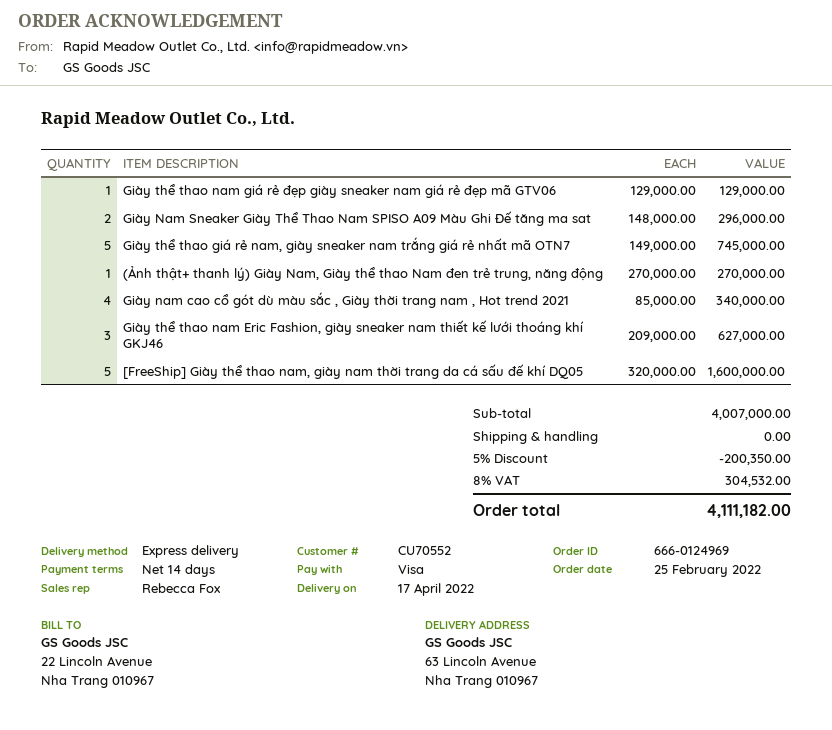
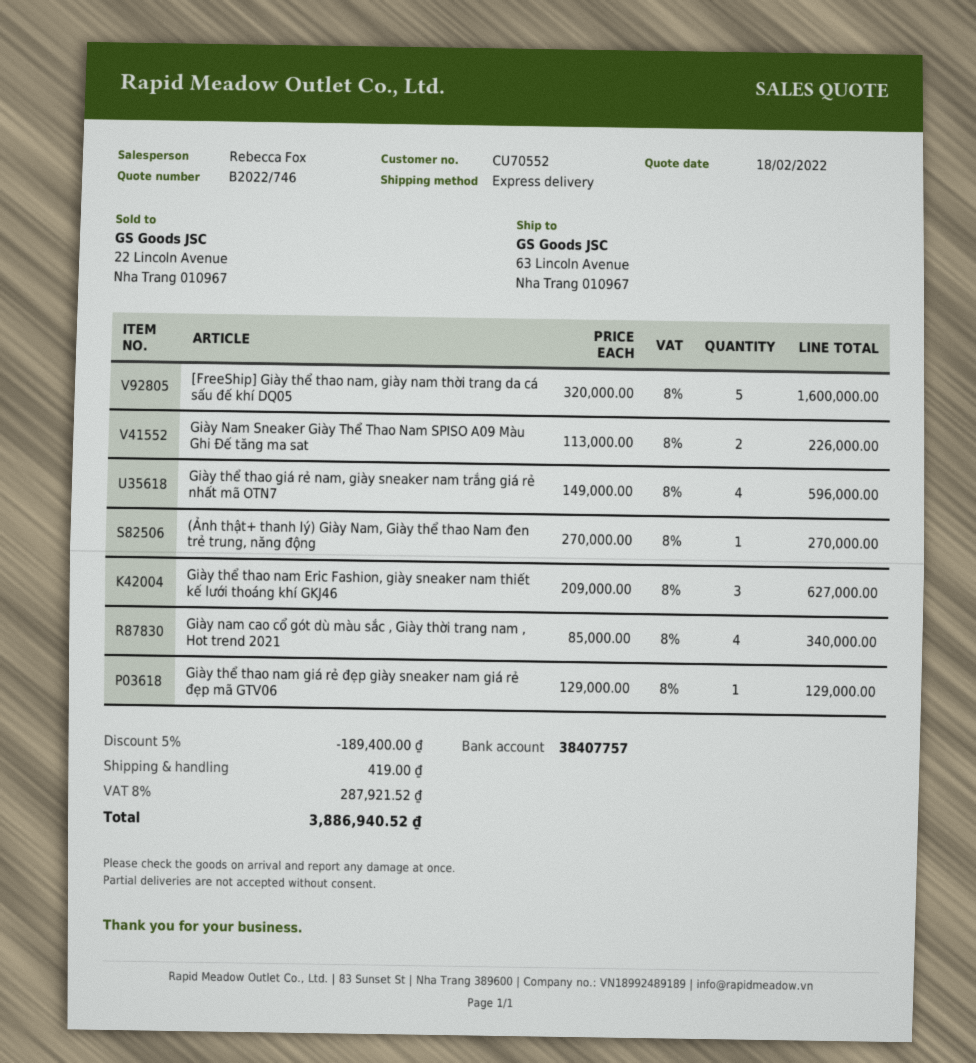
Giày Nam Sneaker Giày Thể Thao Nam SPISO A09 Màu Ghi Đế tăng ma sat: 2 x 148000.00 = 296000.00 -> 2 x 113000.00 = 226000.00
Giày thể thao giá rẻ nam, giày sneaker nam trắng giá rẻ nhất mã OTN7: 5 x 149000.00 = 745000.00 -> 4 x 149000.00 = 596000.00
discount: 5% = 200350.00 -> 5% = 189400.00
shipping: 0.00 -> 419.00
tax: 8% = 304532.00 -> 8% = 287921.52
total: 4111182.00 -> 3886940.52

